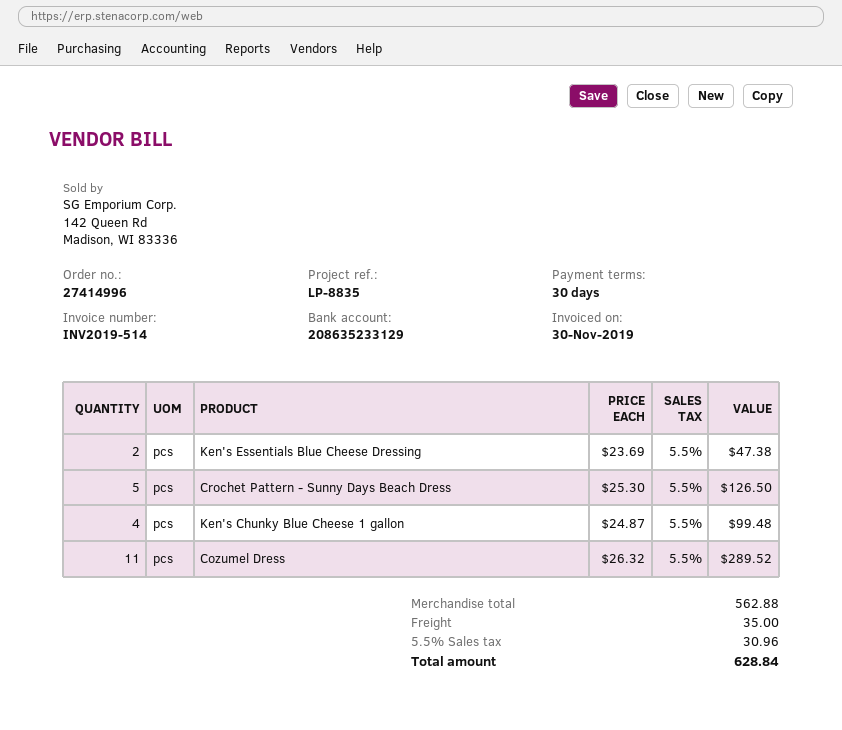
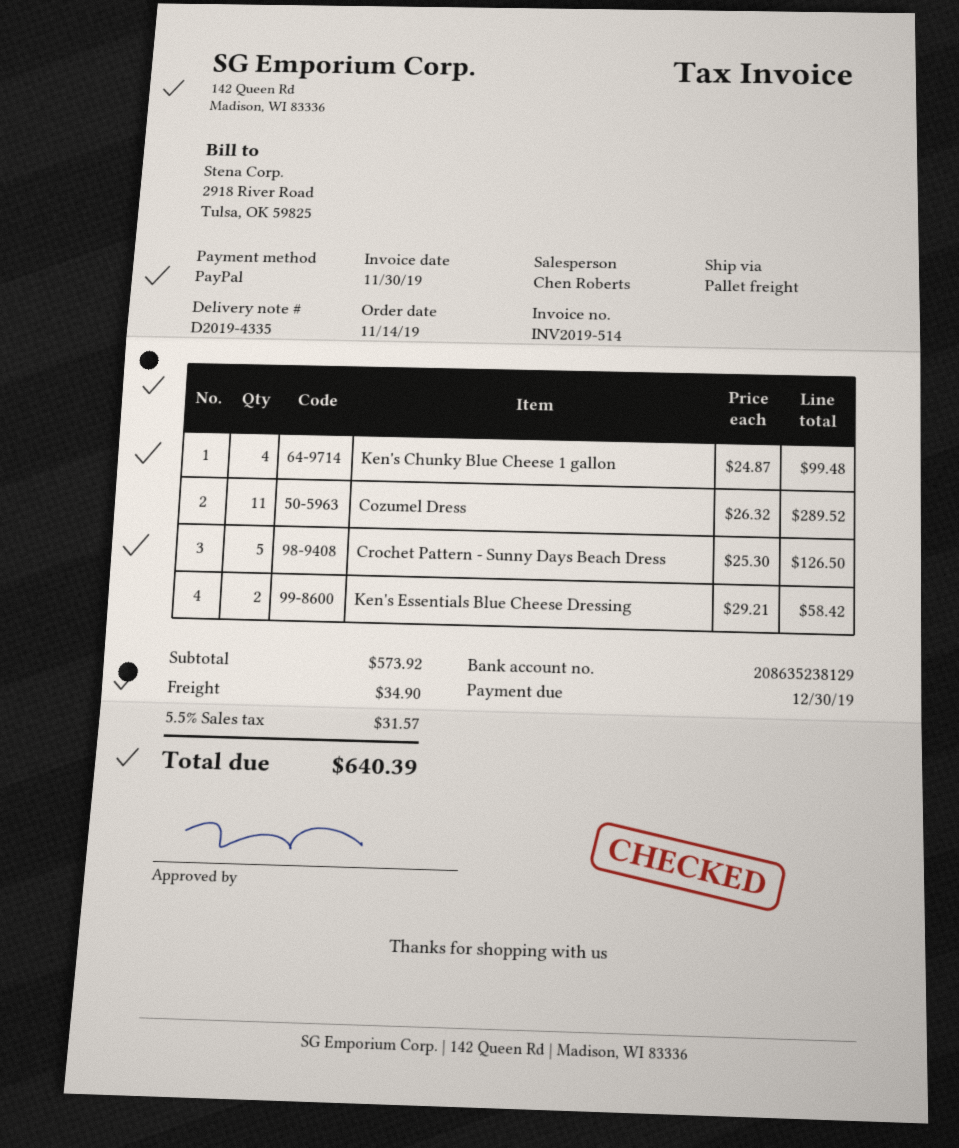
bank account: 208635233129 -> 208635238129
Ken's Essentials Blue Cheese Dressing: 2 x 23.69 = 47.38 -> 2 x 29.21 = 58.42
subtotal: 562.88 -> 573.92
shipping: 35.00 -> 34.90
tax: 5.5% = 30.96 -> 5.5% = 31.57
total: 628.84 -> 640.39

